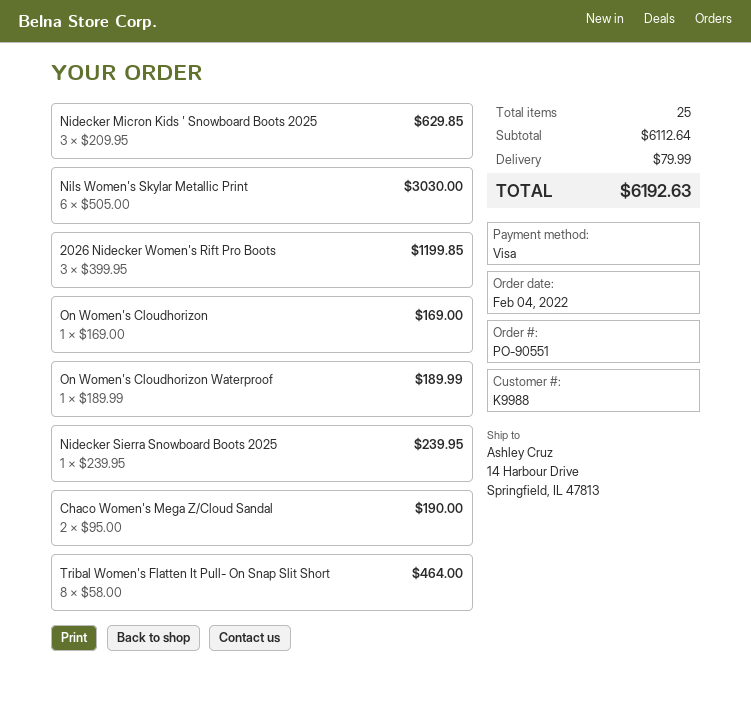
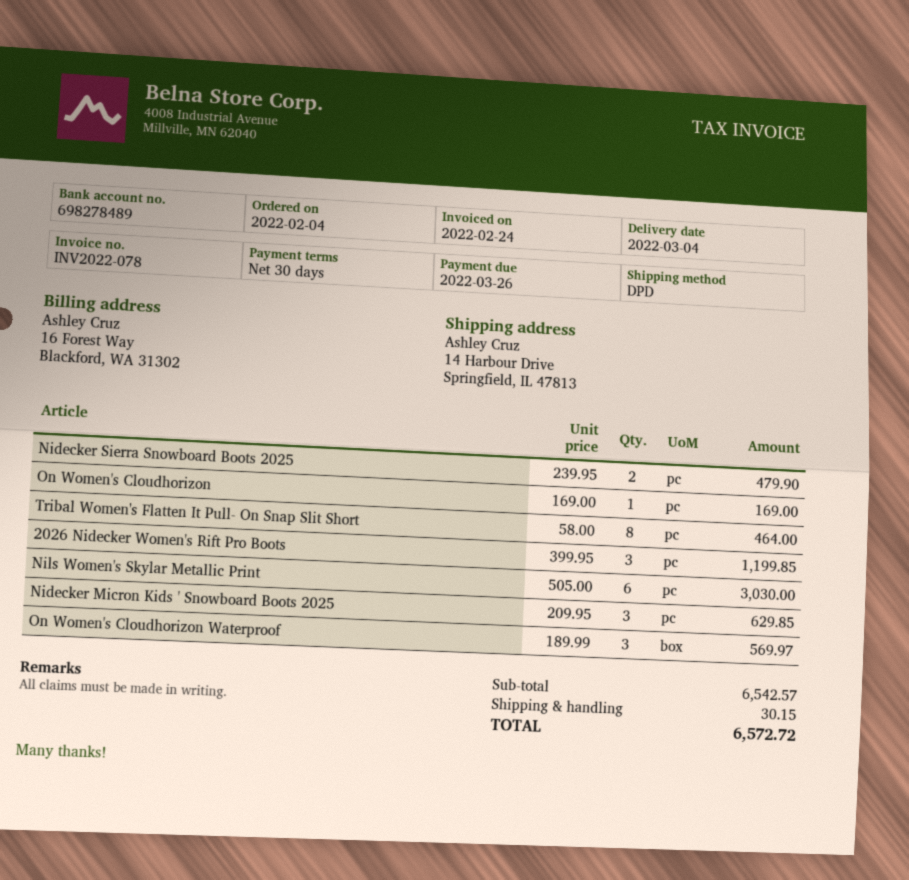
On Women's Cloudhorizon Waterproof: 1 x 189.99 = 189.99 -> 3 x 189.99 = 569.97
Nidecker Sierra Snowboard Boots 2025: 1 x 239.95 = 239.95 -> 2 x 239.95 = 479.90
Chaco Women's Mega Z/Cloud Sandal: 2 x 95.00 = 190.00 -> none
subtotal: 6112.64 -> 6542.57
shipping: 79.99 -> 30.15
total: 6192.63 -> 6572.72

